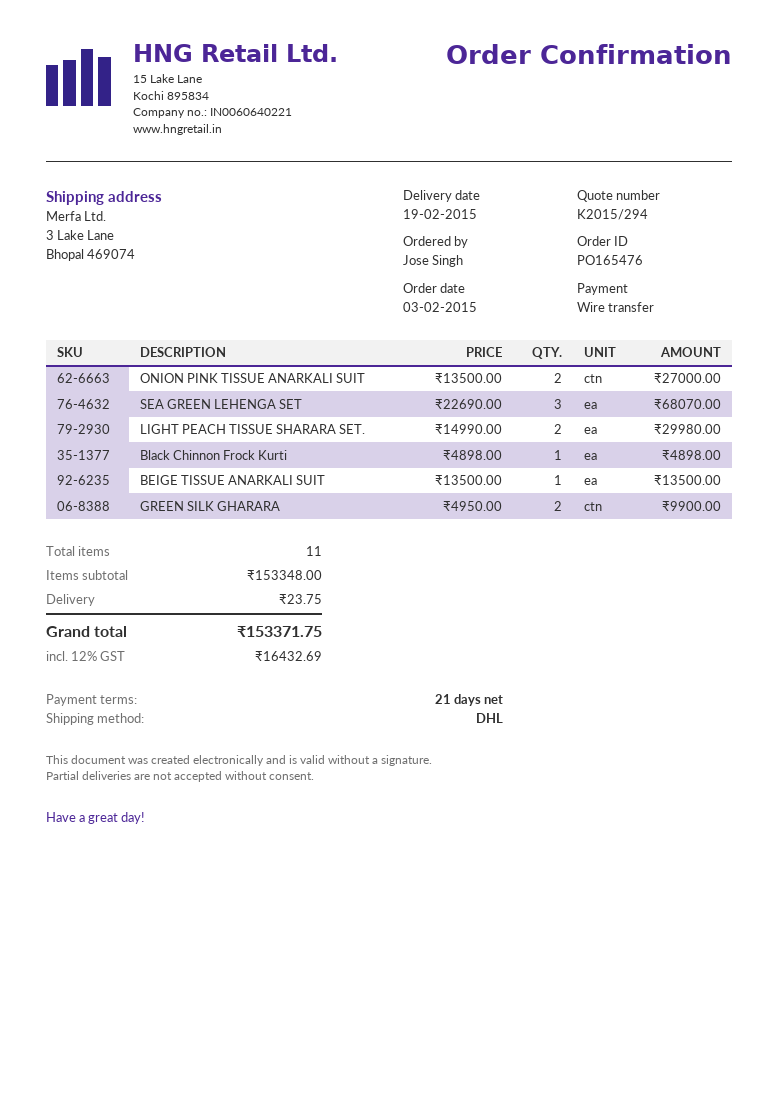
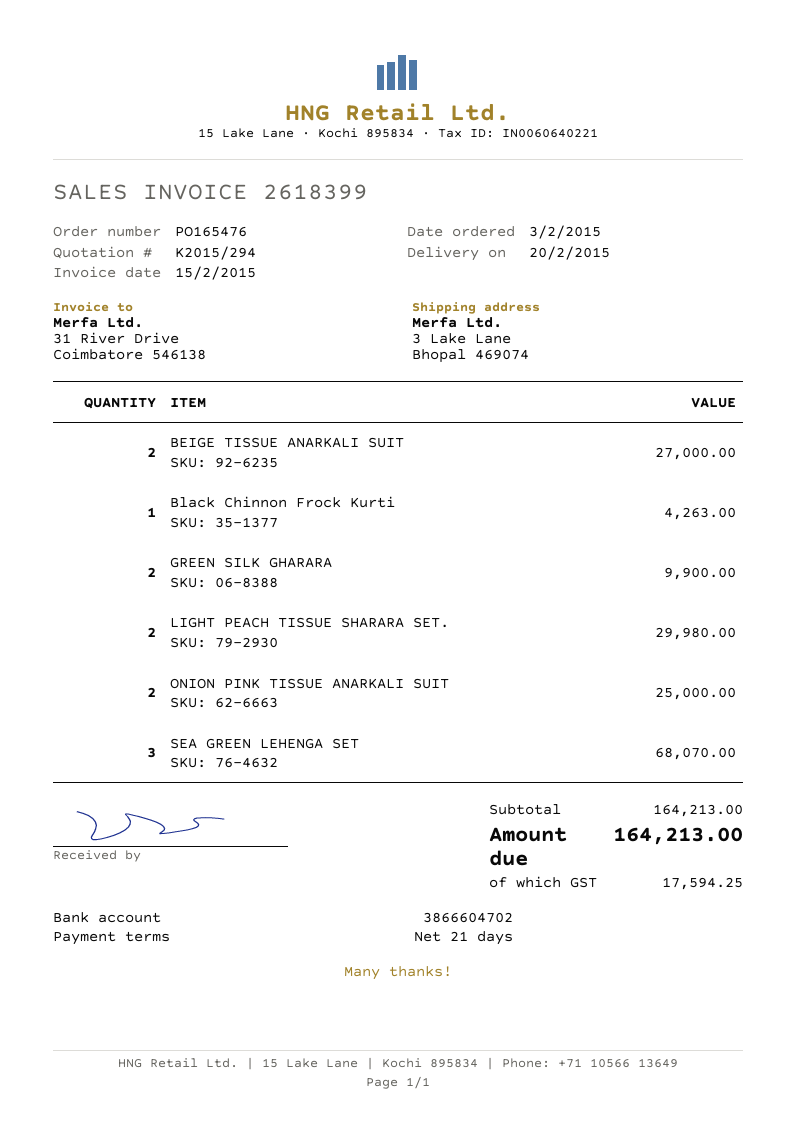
delivery date: 2015-02-19 -> 2015-02-20
ONION PINK TISSUE ANARKALI SUIT: 2 for 27000.00 -> 2 for 25000.00
Black Chinnon Frock Kurti: 1 for 4898.00 -> 1 for 4263.00
BEIGE TISSUE ANARKALI SUIT: 1 for 13500.00 -> 2 for 27000.00
subtotal: 153348.00 -> 164213.00
shipping: 23.75 -> none
tax: 16432.69 -> 17594.25
total: 153371.75 -> 164213.00

